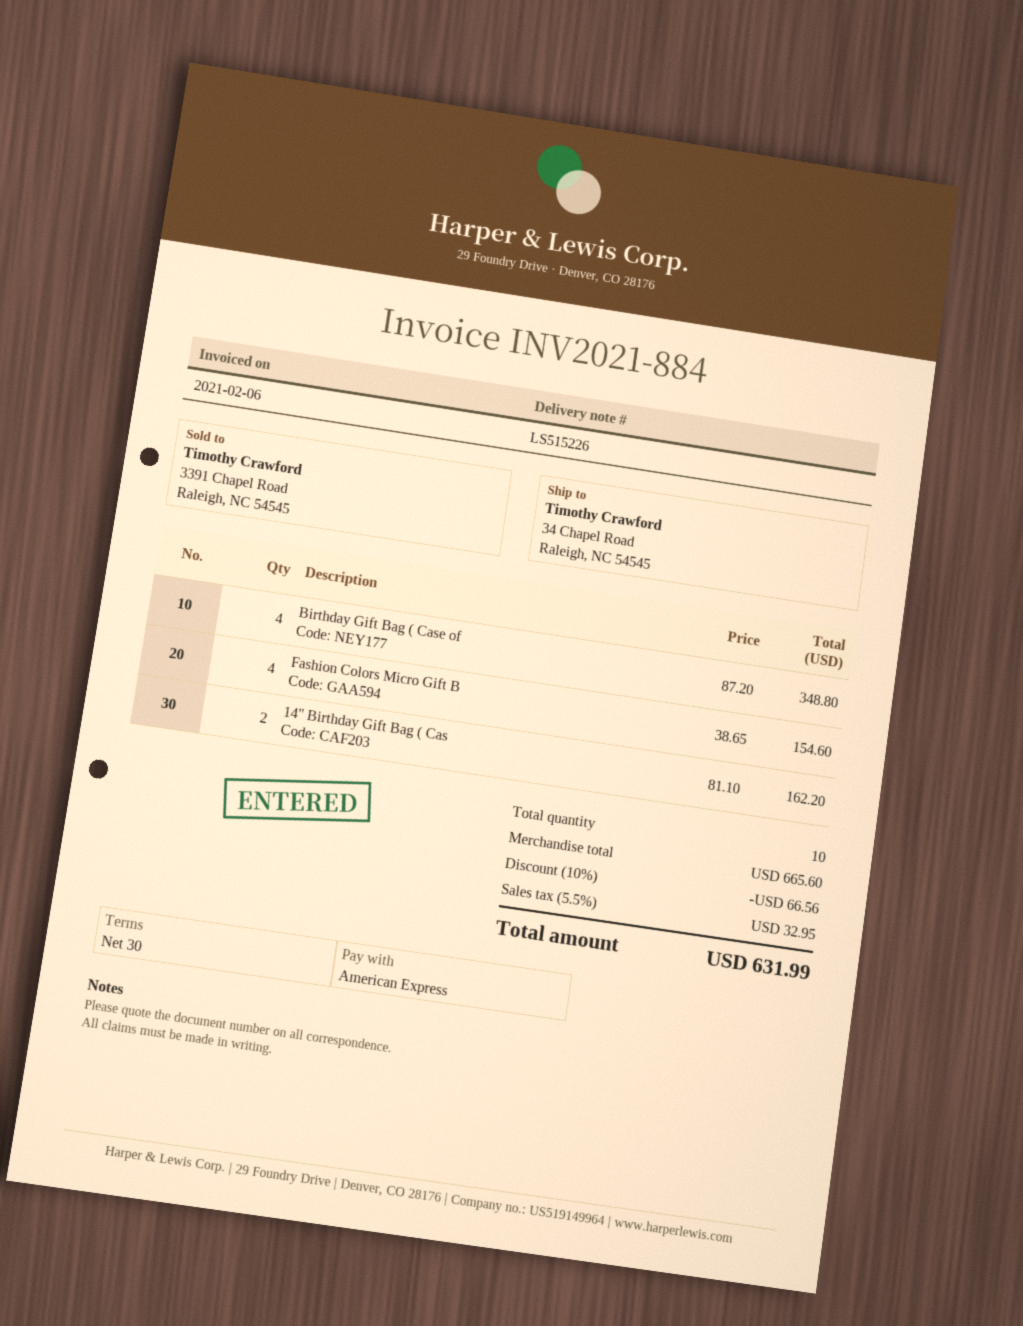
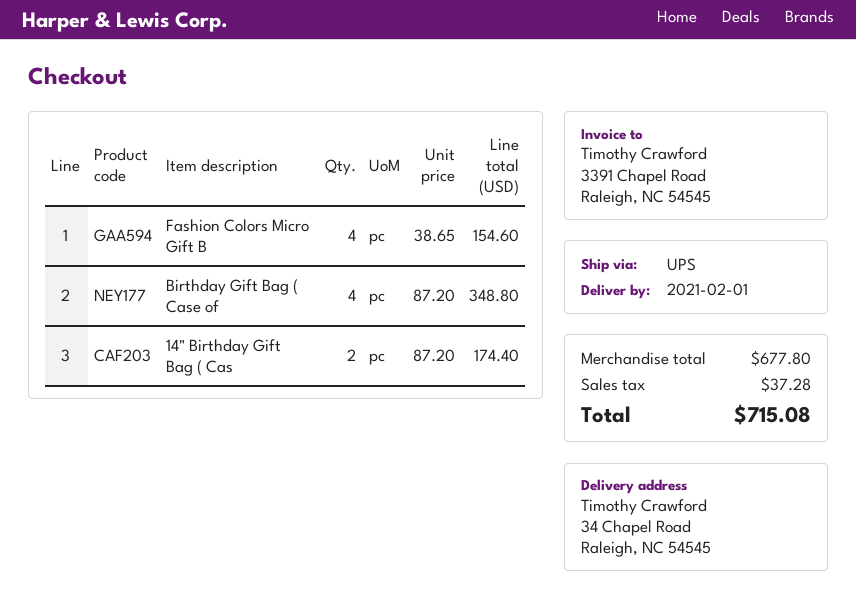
14" Birthday Gift Bag ( Cas: 2 x 81.10 = 162.20 -> 2 x 87.20 = 174.40
subtotal: 665.60 -> 677.80
discount: 10% = 66.56 -> none
tax: 32.95 -> 37.28
total: 631.99 -> 715.08

